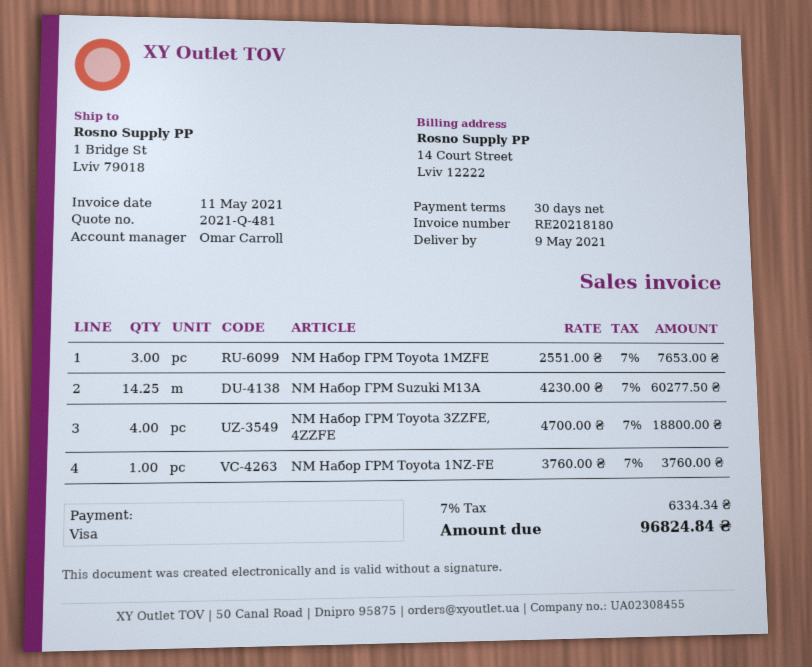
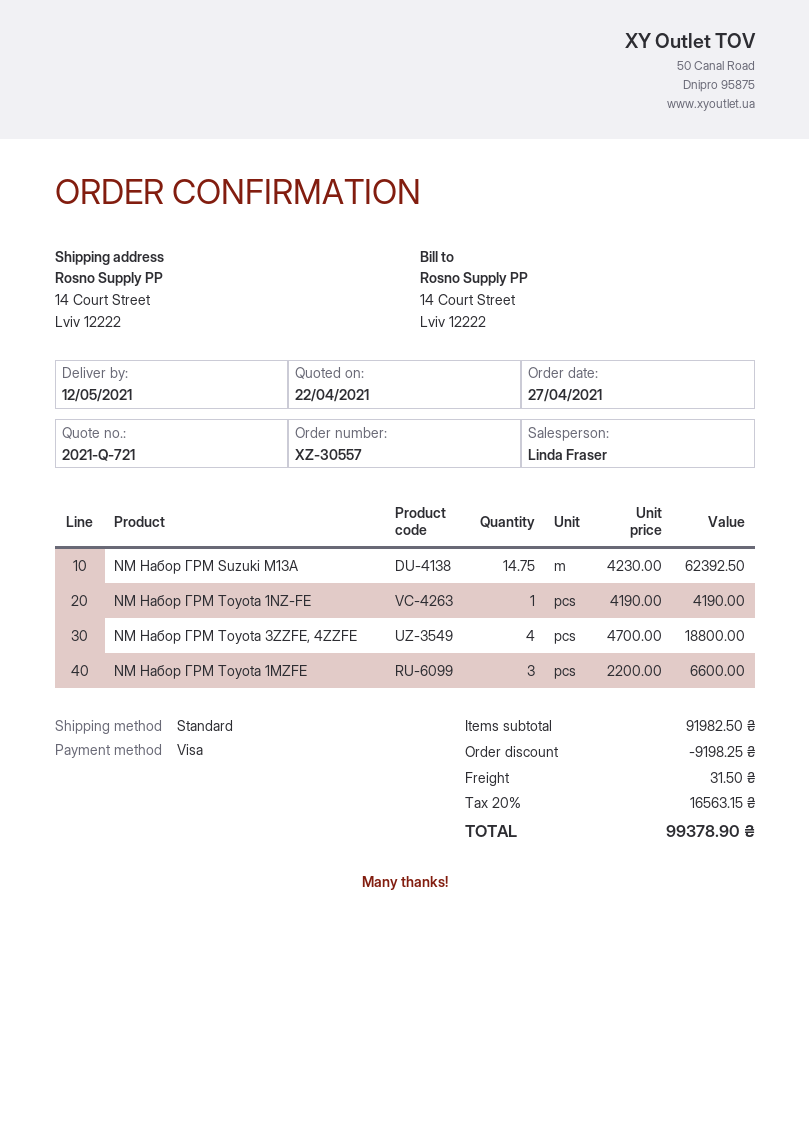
quote number: 2021-Q-481 -> 2021-Q-721
delivery date: 2021-05-09 -> 2021-05-12
sales rep: Omar Carroll -> Linda Fraser
ship to: 1 Bridge St, Lviv 79018 -> 14 Court Street, Lviv 12222
NM Набор ГРМ Toyota 1MZFE: 3 x 2551.00 = 7653.00 -> 3 x 2200.00 = 6600.00
NM Набор ГРМ Suzuki M13A: 14.25 x 4230.00 = 60277.50 -> 14.75 x 4230.00 = 62392.50
NM Набор ГРМ Toyota 1NZ-FE: 1 x 3760.00 = 3760.00 -> 1 x 4190.00 = 4190.00
discount: none -> 9198.25
shipping: none -> 31.50
tax: 7% = 6334.34 -> 20% = 16563.15
total: 96824.84 -> 99378.90

